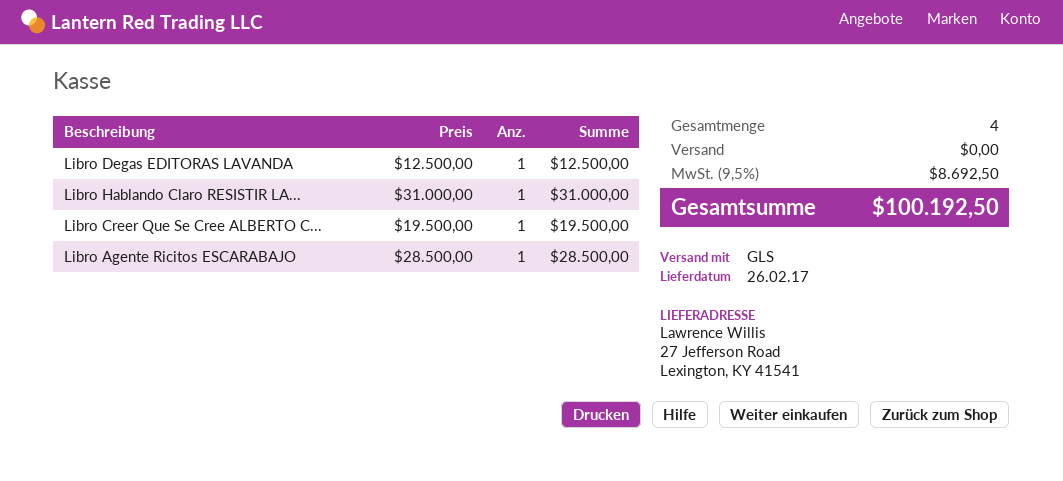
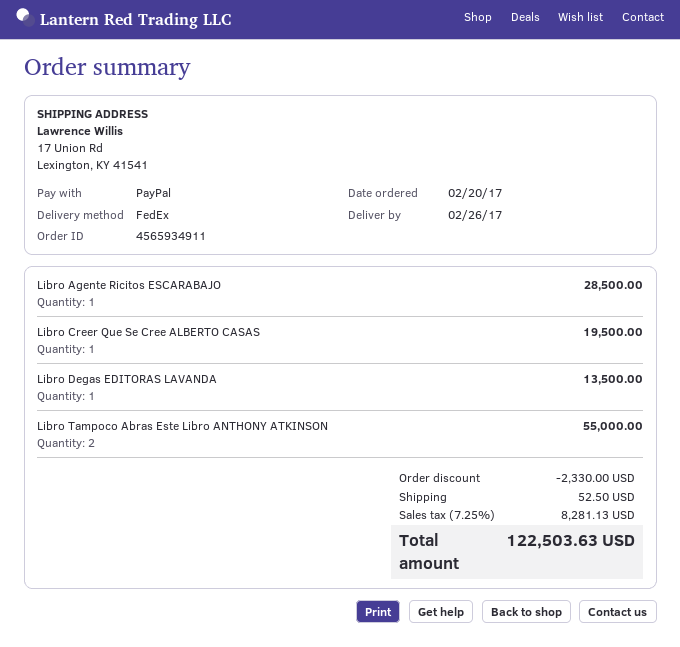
shipping method: GLS -> FedEx
ship to: 27 Jefferson Road, Lexington, KY 41541 -> 17 Union Rd, Lexington, KY 41541
Libro Degas EDITORAS LAVANDA: 1 for 12500.00 -> 1 for 13500.00
Libro Hablando Claro RESISTIR LA...: 1 for 31000.00 -> none
Libro Tampoco Abras Este Libro ANTHONY ATKINSON: none -> 2 for 55000.00
discount: none -> 2330.00
shipping: 0.00 -> 52.50
tax: 9.5% = 8692.50 -> 7.25% = 8281.13
total: 100192.50 -> 122503.63

